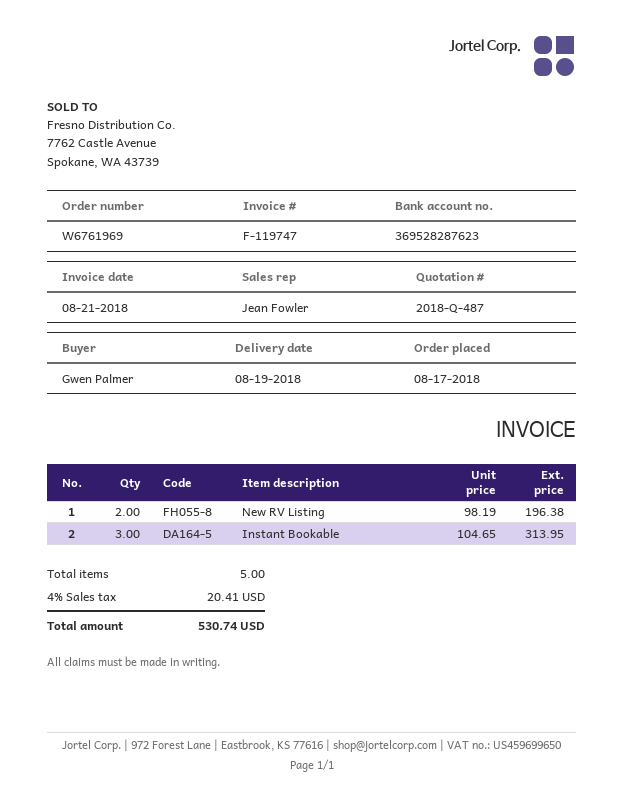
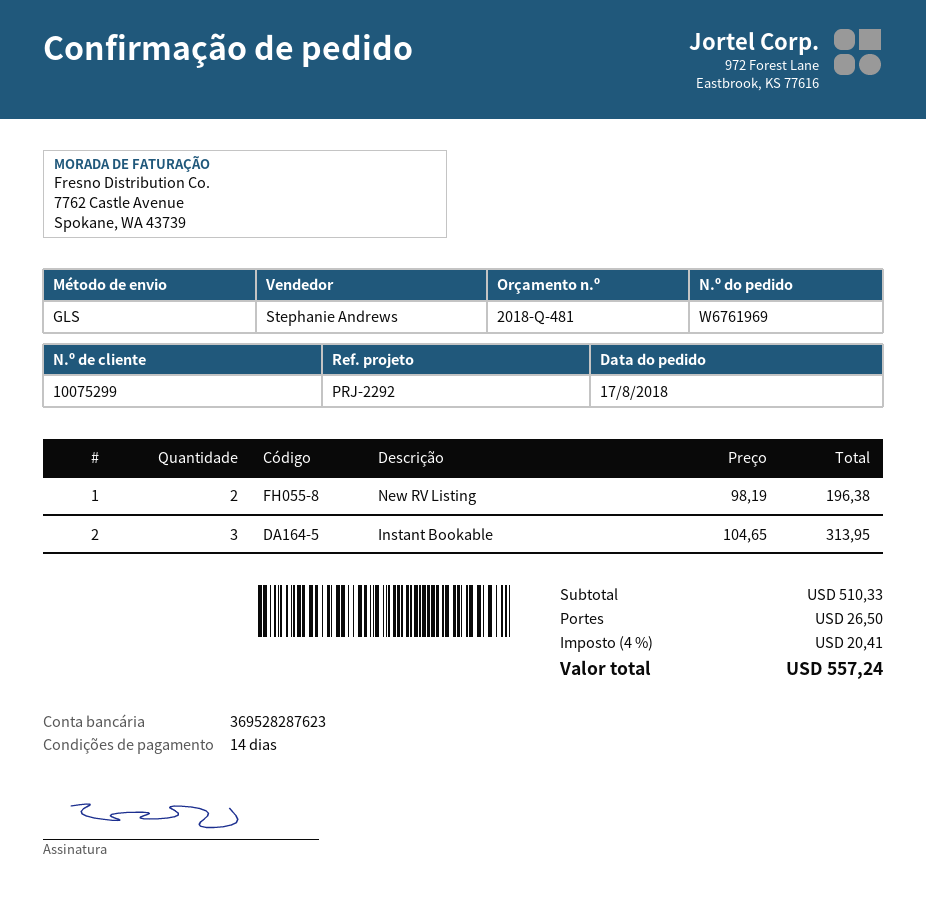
quote number: 2018-Q-487 -> 2018-Q-481
sales rep: Jean Fowler -> Stephanie Andrews
shipping: none -> 26.50
total: 530.74 -> 557.24

